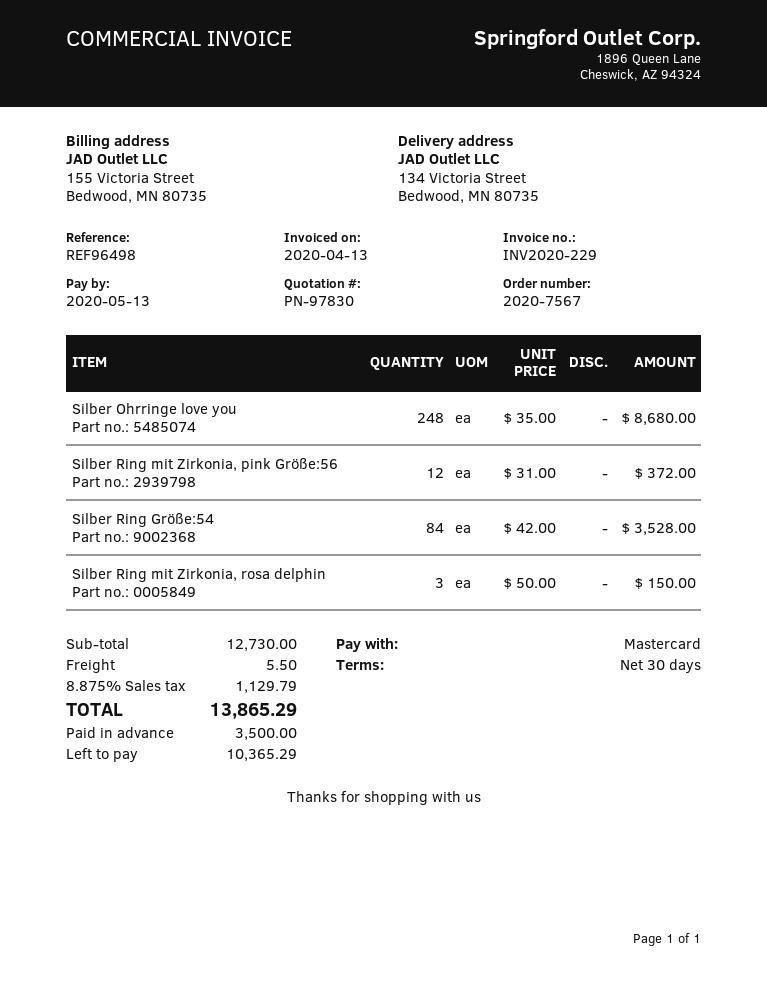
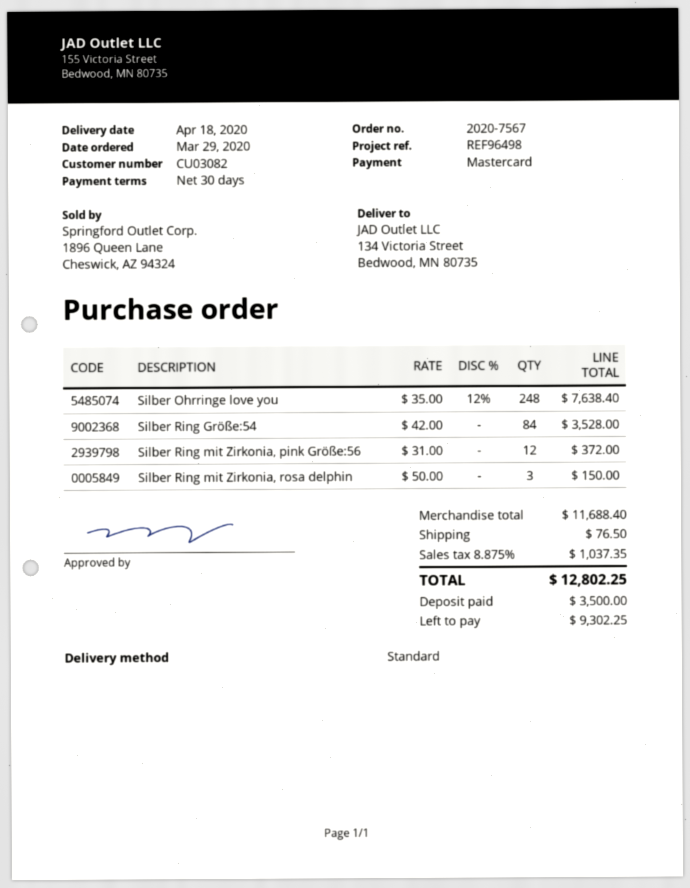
Silber Ohrringe love you: 248 x 35.00 = 8680.00 -> 248 x 35.00 - 12% = 7638.40
subtotal: 12730.00 -> 11688.40
shipping: 5.50 -> 76.50
tax: 8.875% = 1129.79 -> 8.875% = 1037.35
total: 13865.29 -> 12802.25
balance: 10365.29 -> 9302.25

